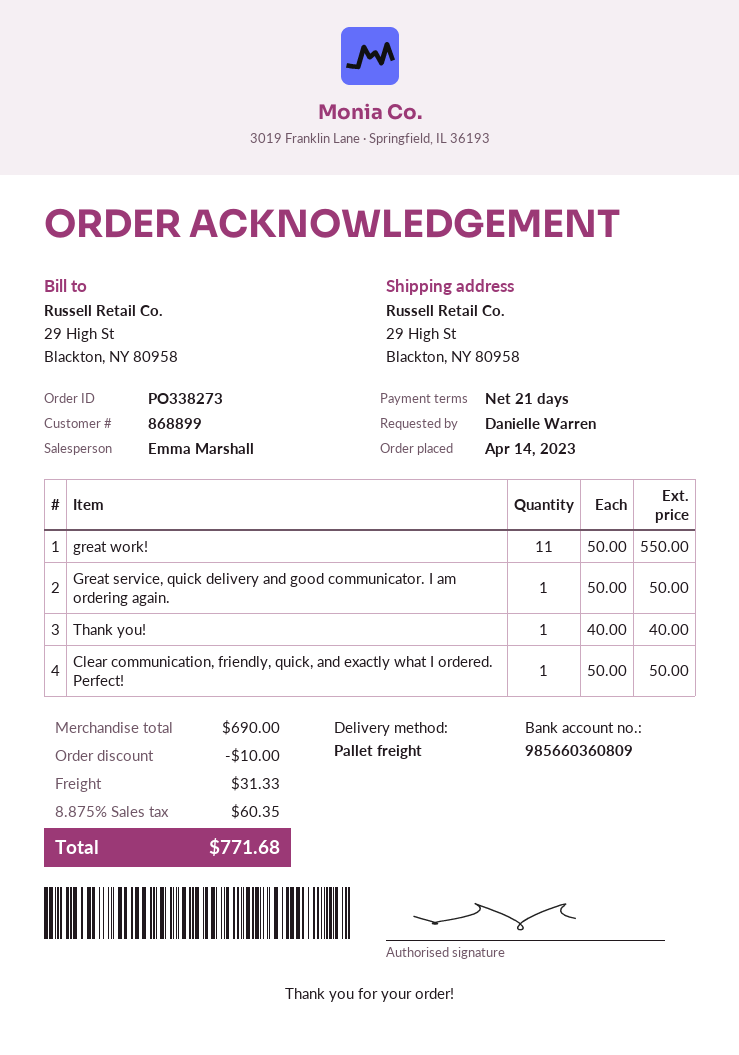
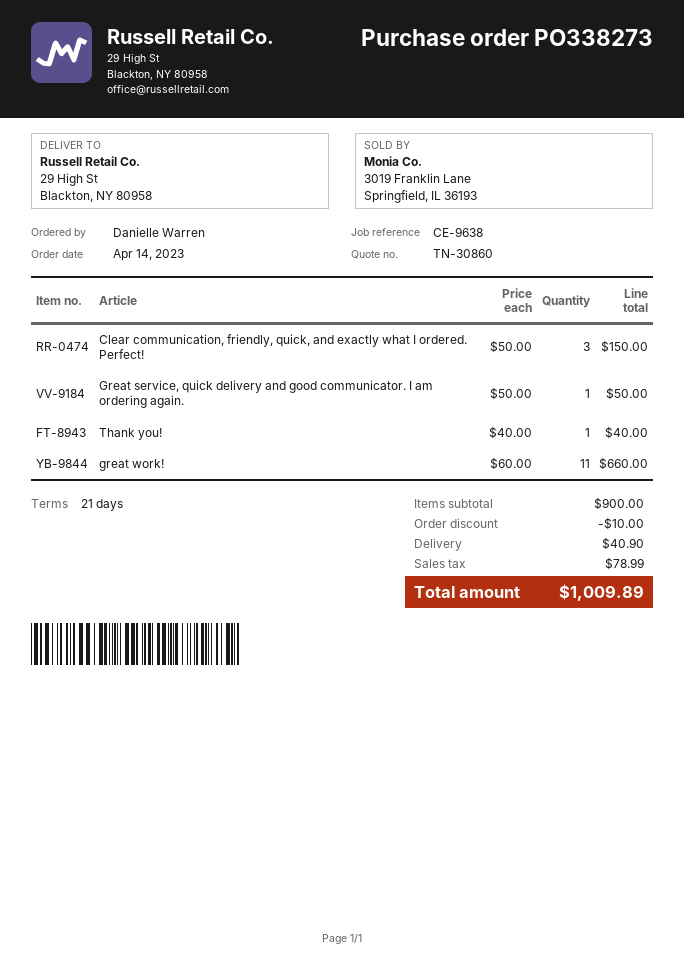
great work!: 11 x 50.00 = 550.00 -> 11 x 60.00 = 660.00
Clear communication, friendly, quick, and exactly what I ordered. Perfect!: 1 x 50.00 = 50.00 -> 3 x 50.00 = 150.00
subtotal: 690.00 -> 900.00
shipping: 31.33 -> 40.90
tax: 60.35 -> 78.99
total: 771.68 -> 1009.89

